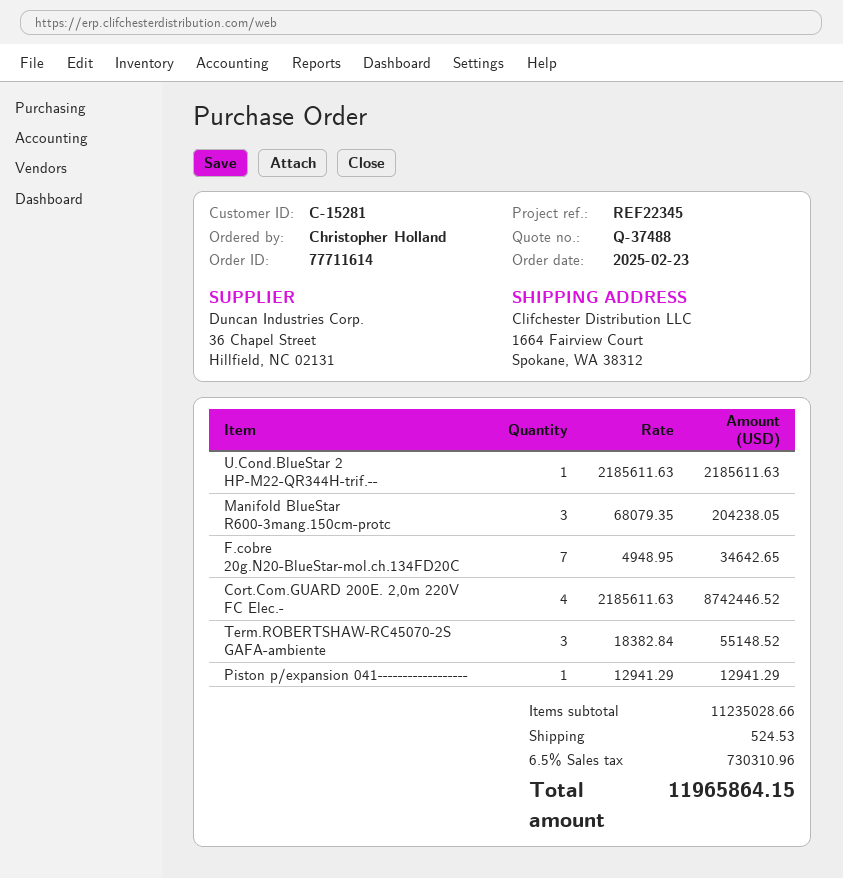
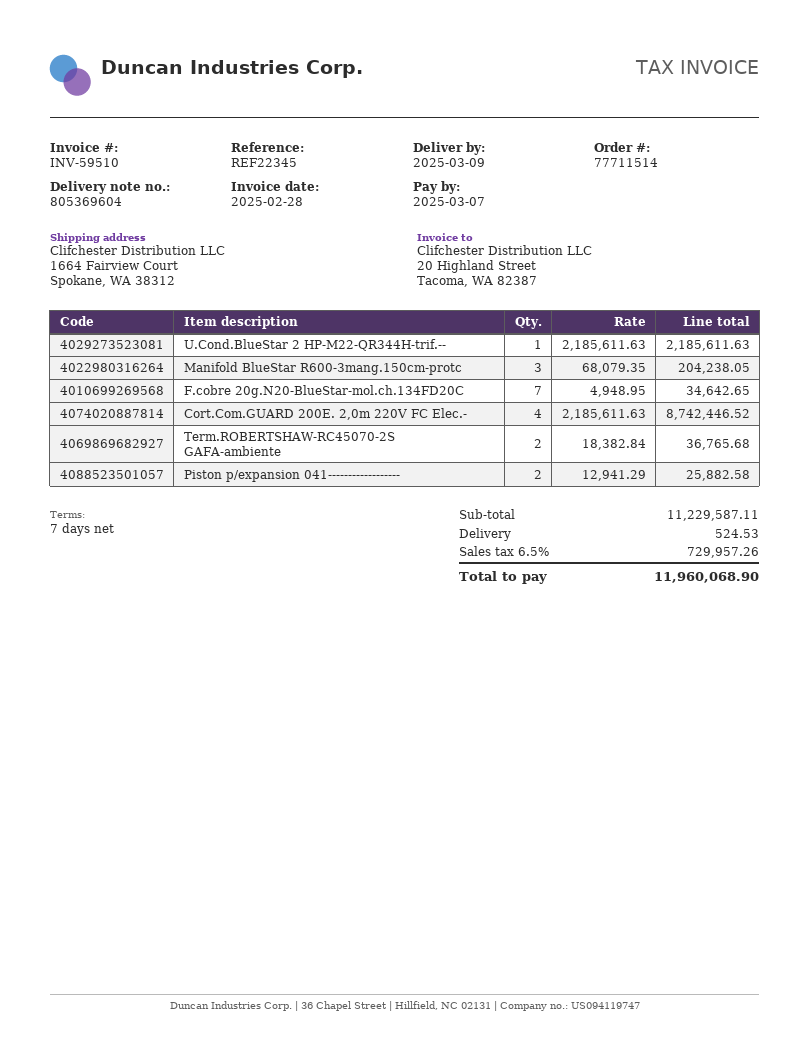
order number: 77711614 -> 77711514
Term.ROBERTSHAW-RC45070-2S GAFA-ambiente: 3 x 18382.84 = 55148.52 -> 2 x 18382.84 = 36765.68
Piston p/expansion 041------------------: 1 x 12941.29 = 12941.29 -> 2 x 12941.29 = 25882.58
subtotal: 11235028.66 -> 11229587.11
tax: 6.5% = 730310.96 -> 6.5% = 729957.26
total: 11965864.15 -> 11960068.90

